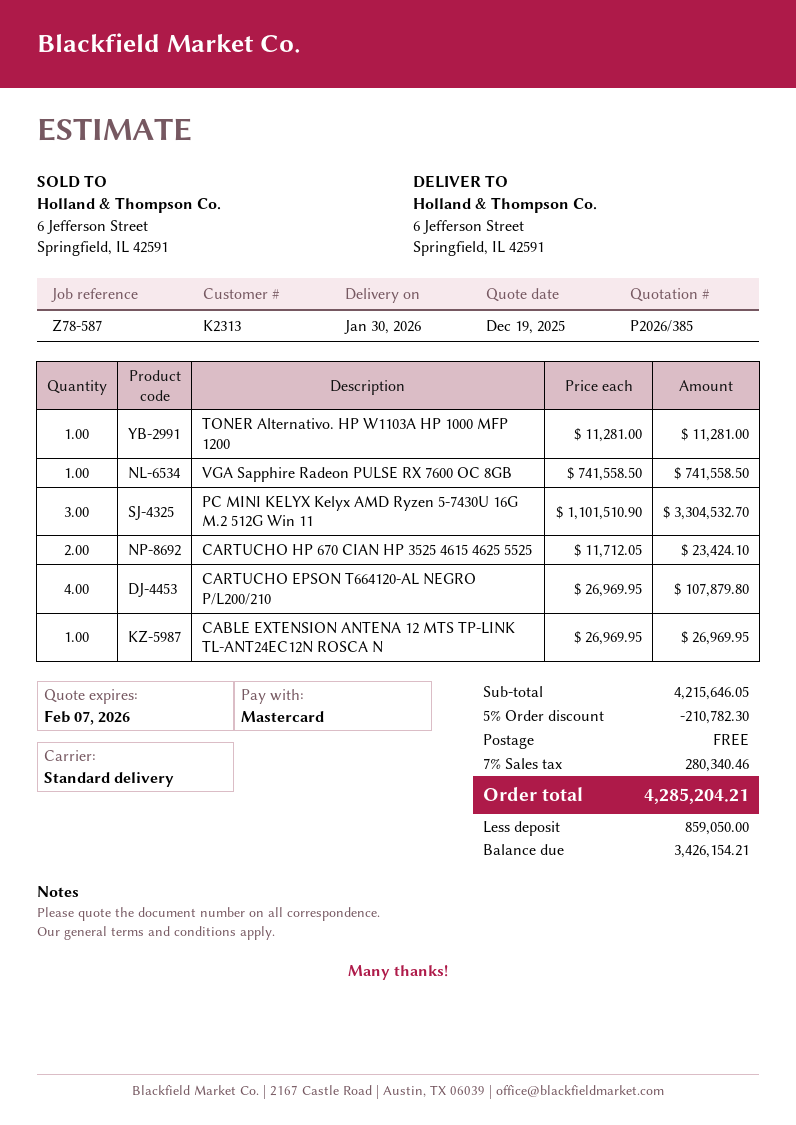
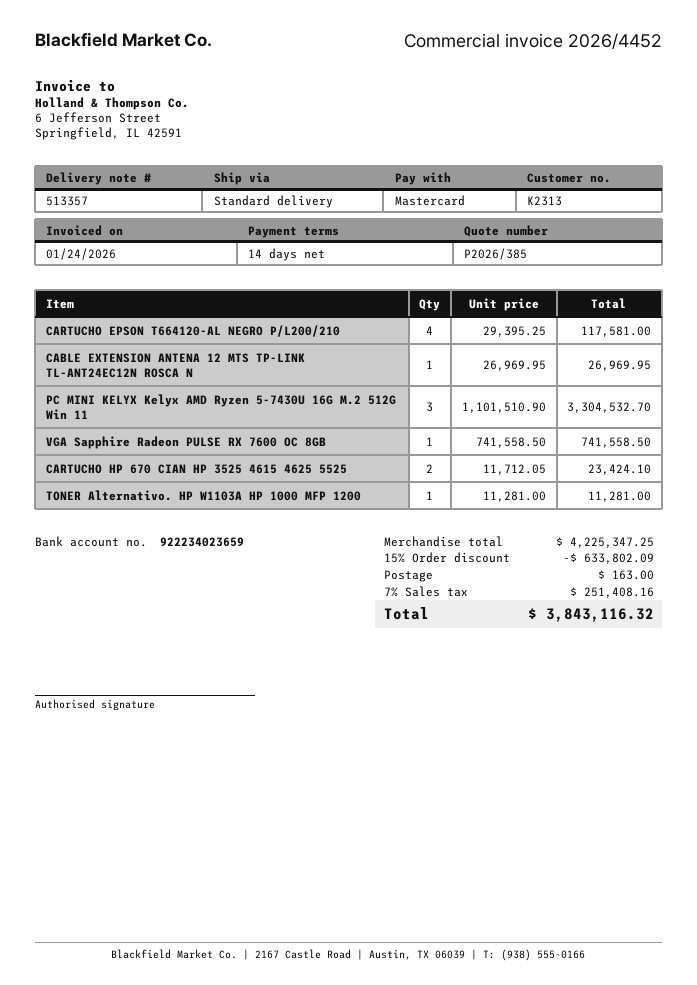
CARTUCHO EPSON T664120-AL NEGRO P/L200/210: 4 x 26969.95 = 107879.80 -> 4 x 29395.25 = 117581.00
subtotal: 4215646.05 -> 4225347.25
discount: 5% = 210782.30 -> 15% = 633802.09
shipping: 0.00 -> 163.00
tax: 7% = 280340.46 -> 7% = 251408.16
total: 4285204.21 -> 3843116.32

